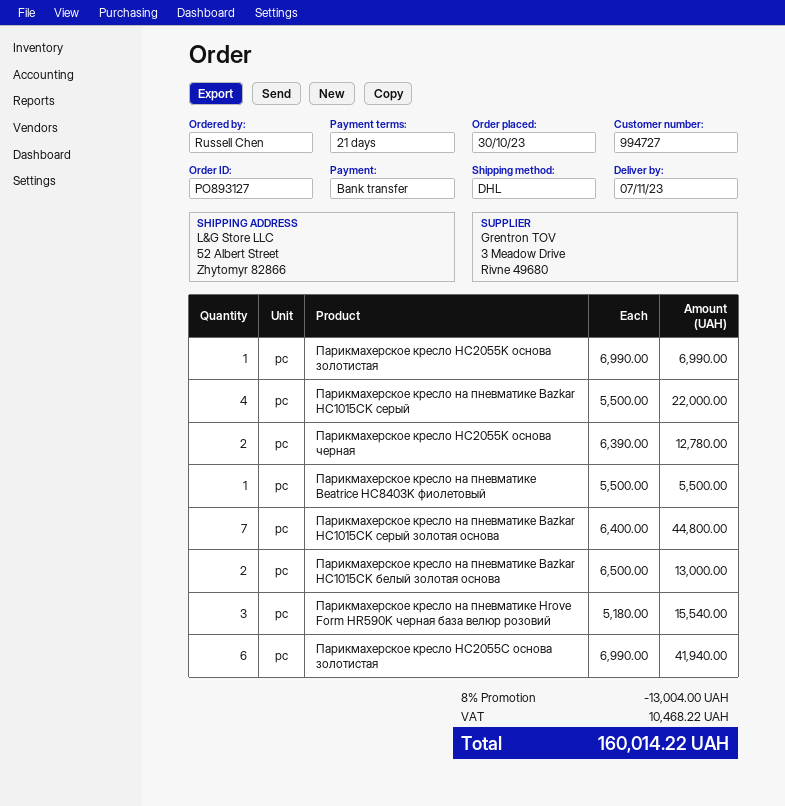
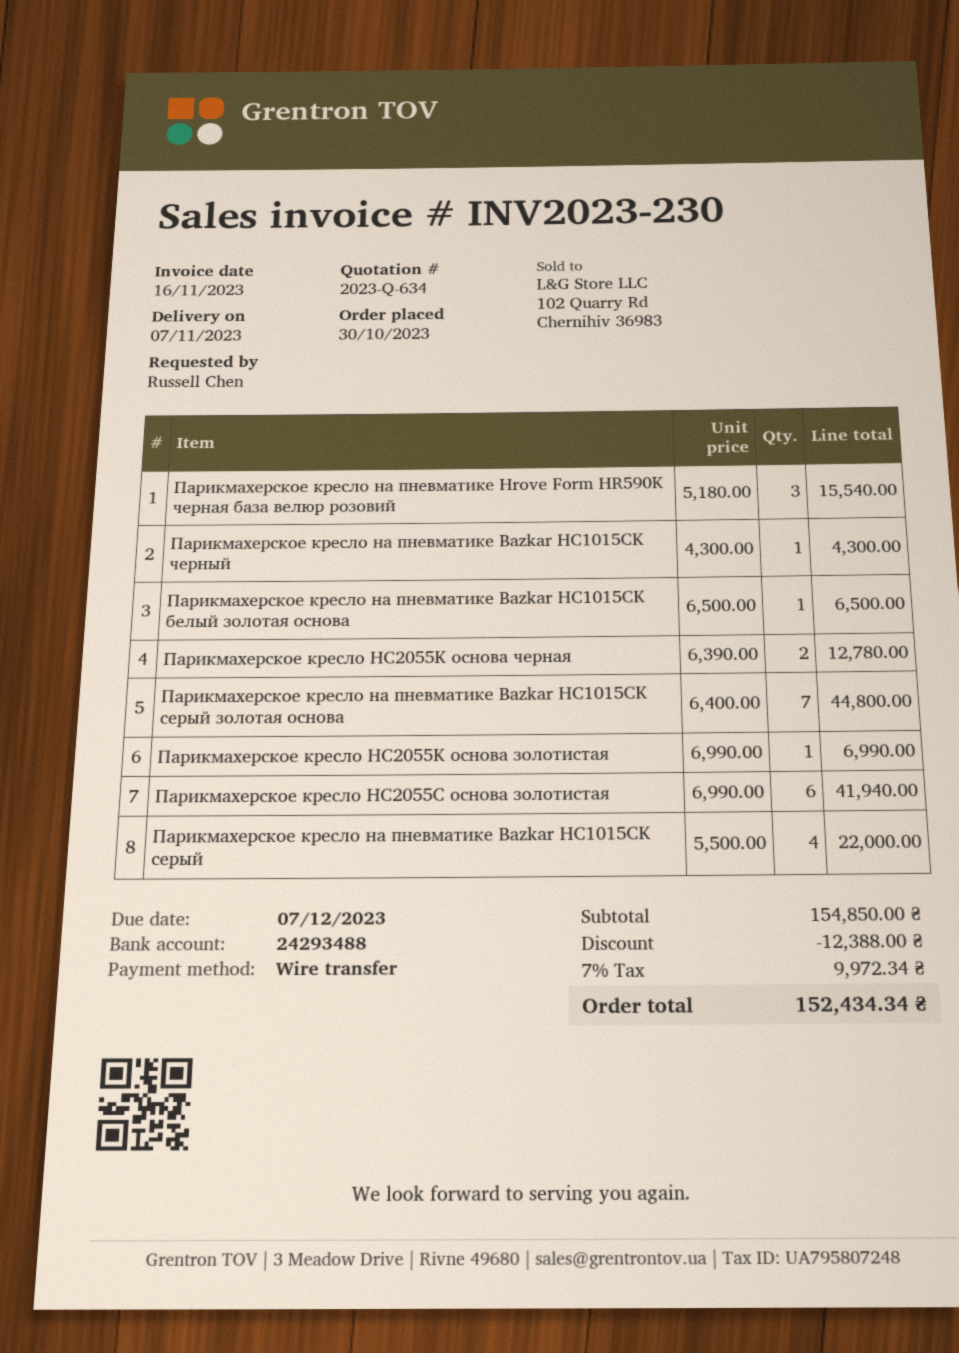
Парикмахерское кресло на пневматике Beatrice HC8403K фиолетовый: 1 x 5500.00 = 5500.00 -> none
Парикмахерское кресло на пневматике Bazkar HC1015CK белый золотая основа: 2 x 6500.00 = 13000.00 -> 1 x 6500.00 = 6500.00
Парикмахерское кресло на пневматике Bazkar HC1015CK черный: none -> 1 x 4300.00 = 4300.00
discount: 13004.00 -> 12388.00
tax: 10468.22 -> 9972.34
total: 160014.22 -> 152434.34

